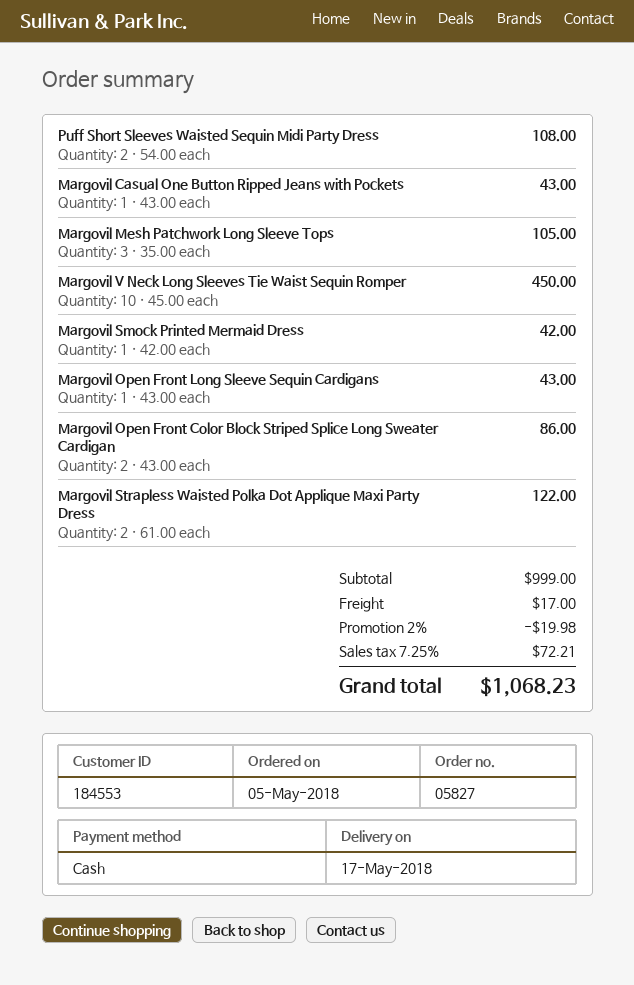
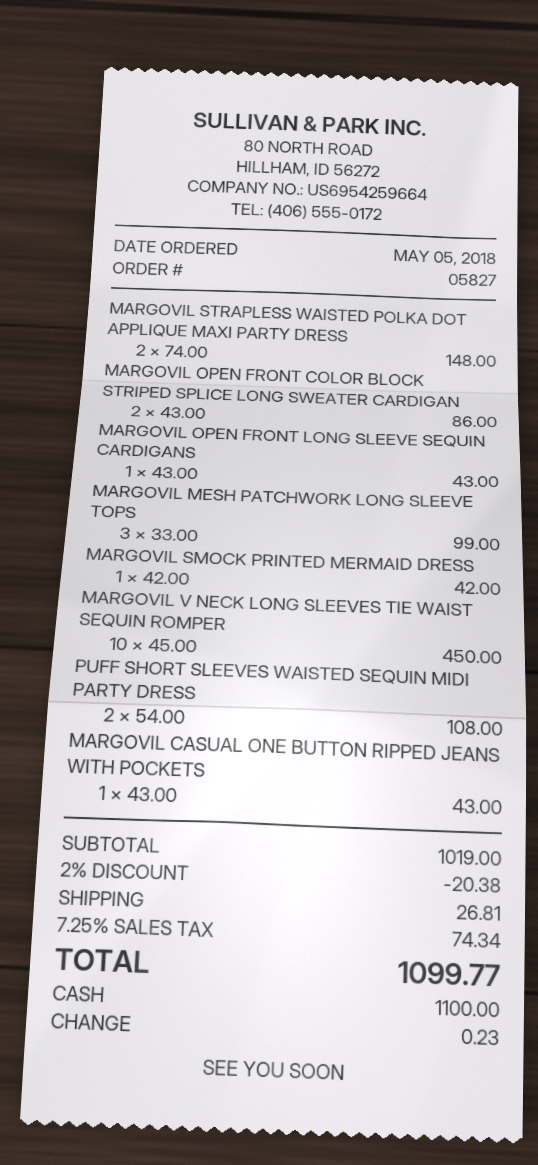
Margovil Mesh Patchwork Long Sleeve Tops: 3 x 35.00 = 105.00 -> 3 x 33.00 = 99.00
Margovil Strapless Waisted Polka Dot Applique Maxi Party Dress: 2 x 61.00 = 122.00 -> 2 x 74.00 = 148.00
subtotal: 999.00 -> 1019.00
discount: 2% = 19.98 -> 2% = 20.38
shipping: 17.00 -> 26.81
tax: 7.25% = 72.21 -> 7.25% = 74.34
total: 1068.23 -> 1099.77

